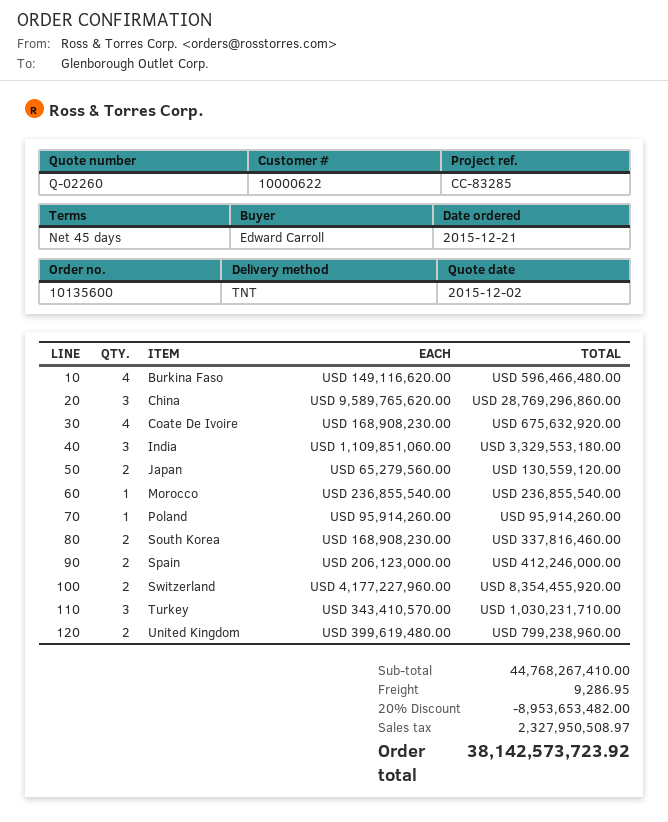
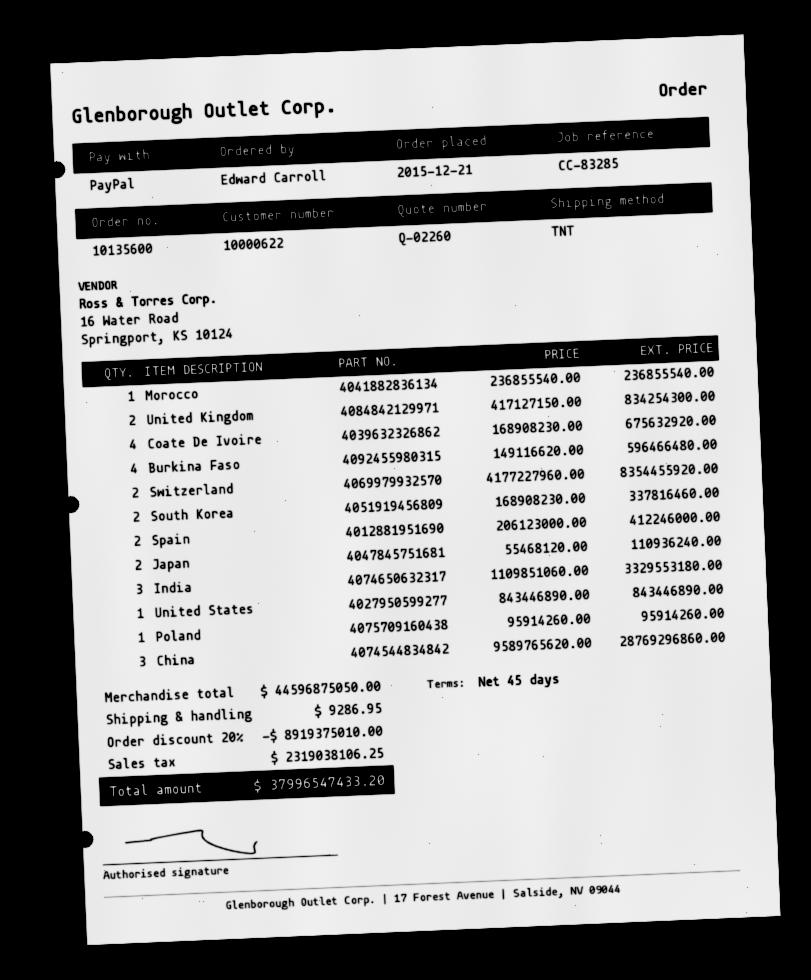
Japan: 2 x 65279560.00 = 130559120.00 -> 2 x 55468120.00 = 110936240.00
Turkey: 3 x 343410570.00 = 1030231710.00 -> none
United Kingdom: 2 x 399619480.00 = 799238960.00 -> 2 x 417127150.00 = 834254300.00
United States: none -> 1 x 843446890.00 = 843446890.00
subtotal: 44768267410.00 -> 44596875050.00
discount: 20% = 8953653482.00 -> 20% = 8919375010.00
tax: 2327950508.97 -> 2319038106.25
total: 38142573723.92 -> 37996547433.20

